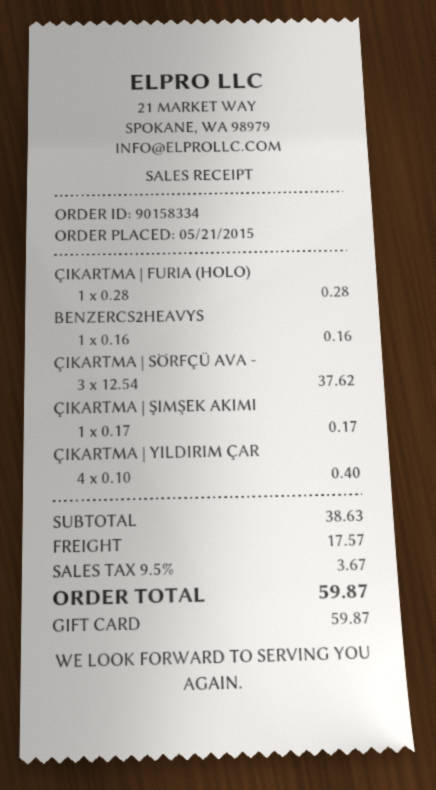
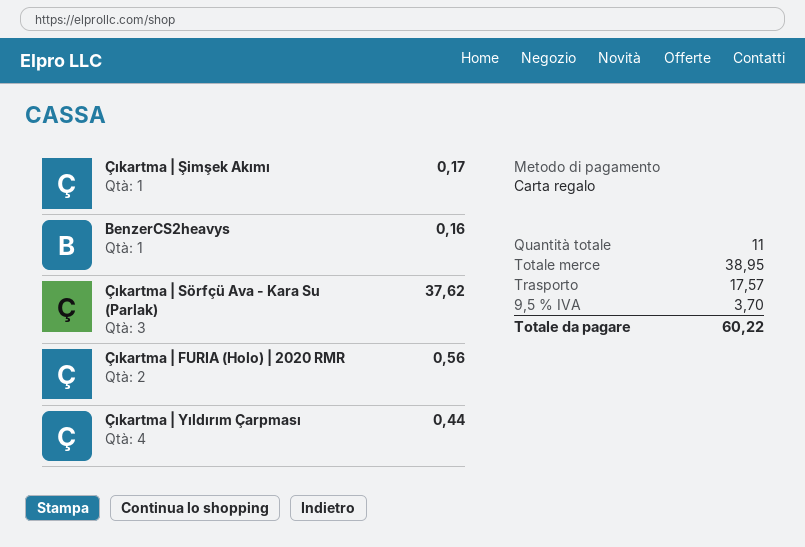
ÇIKARTMA | FURIA (HOLO): 1 for 0.28 -> 2 for 0.56
ÇIKARTMA | YILDIRIM ÇAR: 4 for 0.40 -> 4 for 0.44
subtotal: 38.63 -> 38.95
tax: 9.5% = 3.67 -> 9.5% = 3.70
total: 59.87 -> 60.22

